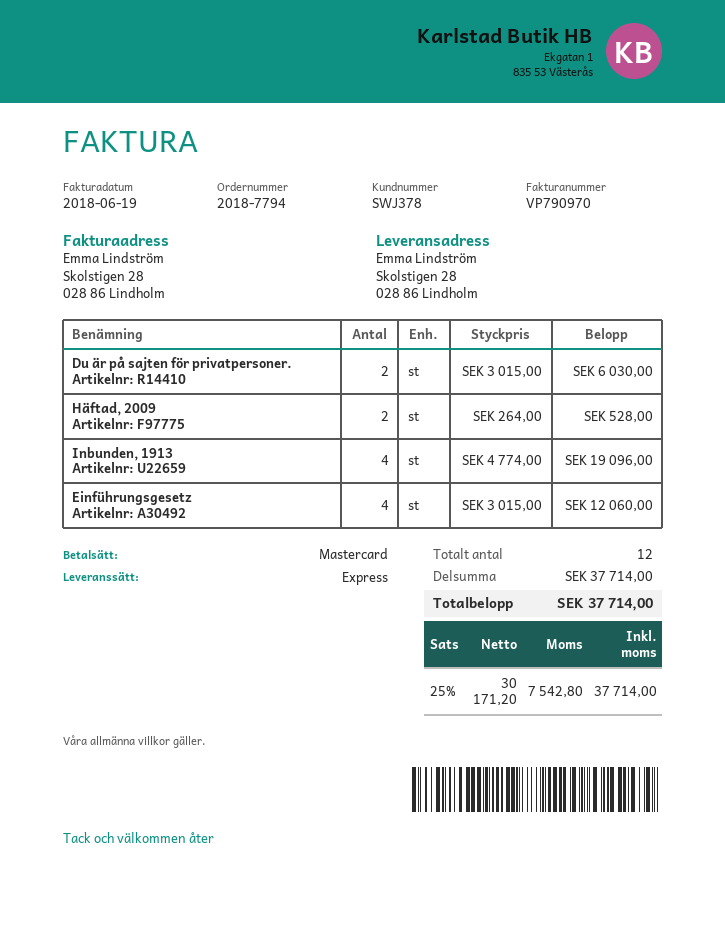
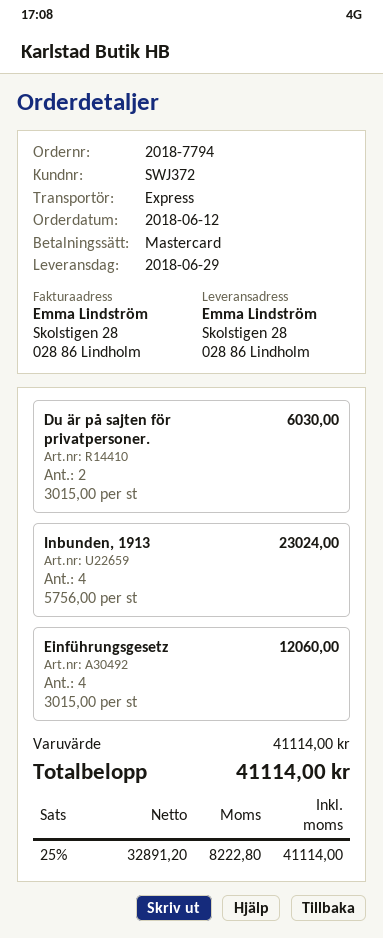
customer number: SWJ378 -> SWJ372
Häftad, 2009: 2 x 264.00 = 528.00 -> none
Inbunden, 1913: 4 x 4774.00 = 19096.00 -> 4 x 5756.00 = 23024.00
subtotal: 37714.00 -> 41114.00
net: 30171.20 -> 32891.20
tax: 25% = 7542.80 -> 25% = 8222.80
total: 37714.00 -> 41114.00

